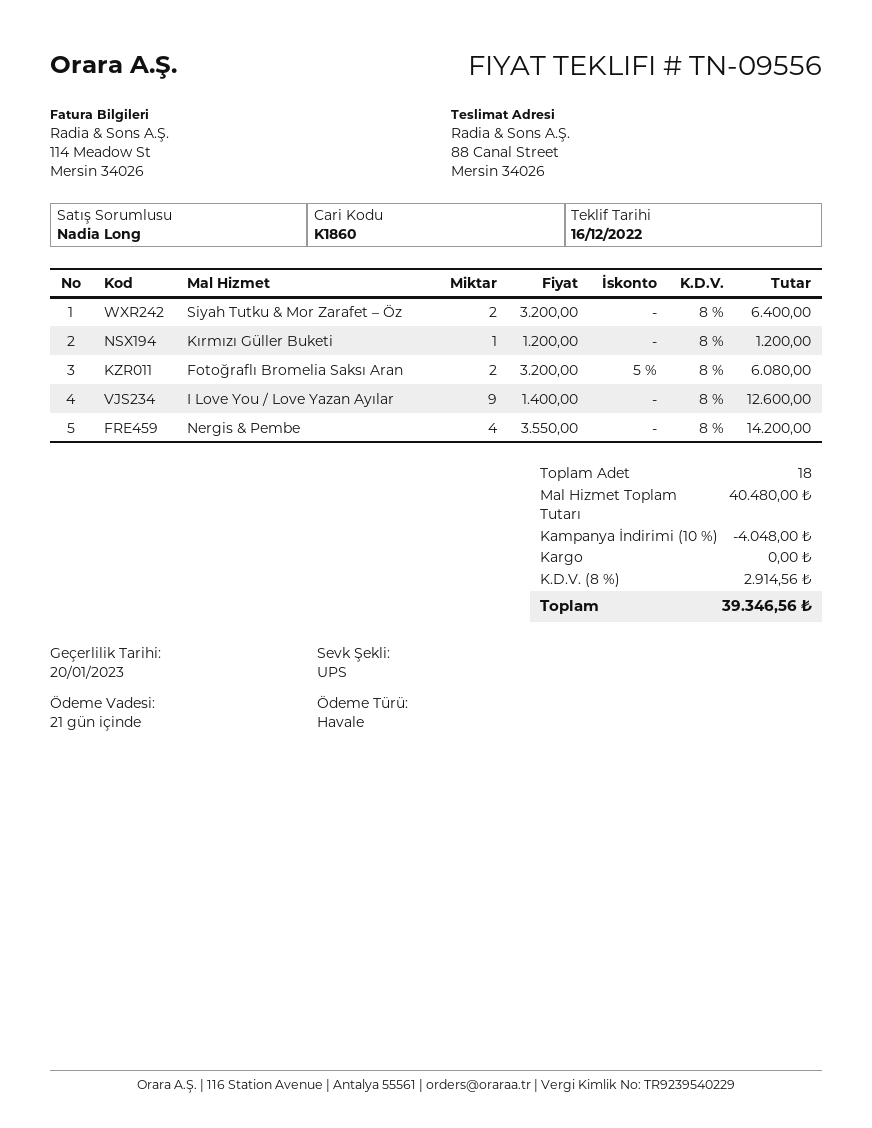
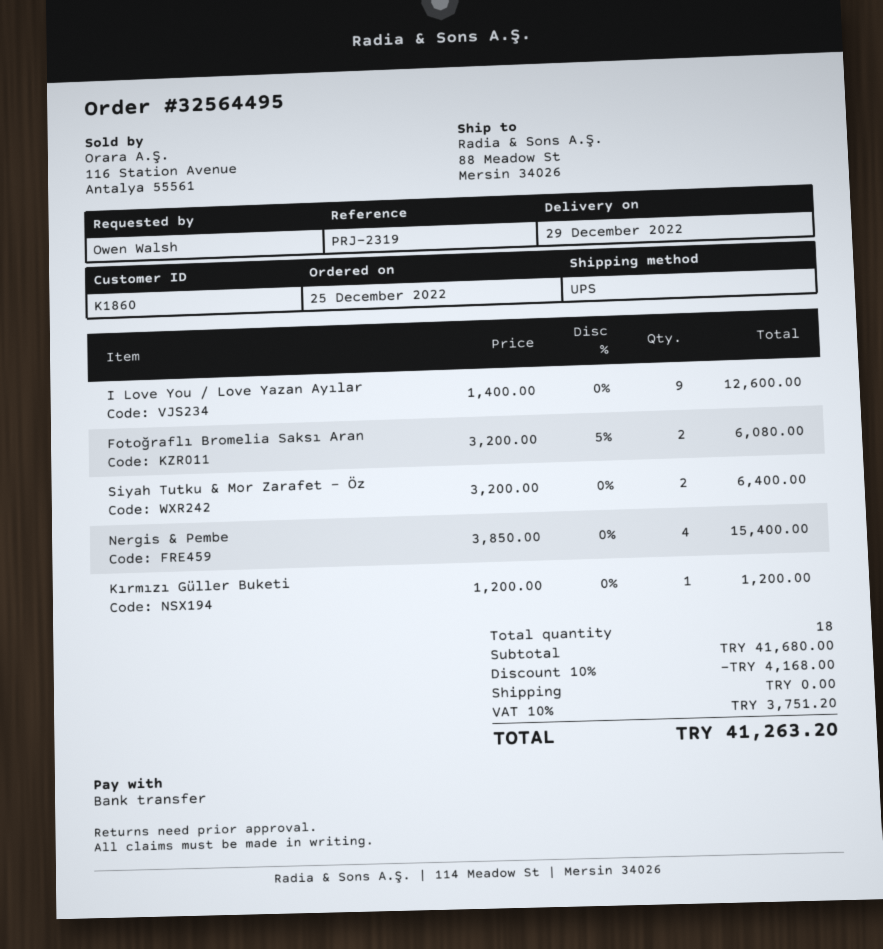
ship to: 88 Canal Street, Mersin 34026 -> 88 Meadow St, Mersin 34026
Nergis & Pembe: 4 x 3550.00 = 14200.00 -> 4 x 3850.00 = 15400.00
subtotal: 40480.00 -> 41680.00
discount: 10% = 4048.00 -> 10% = 4168.00
tax: 8% = 2914.56 -> 10% = 3751.20
total: 39346.56 -> 41263.20

